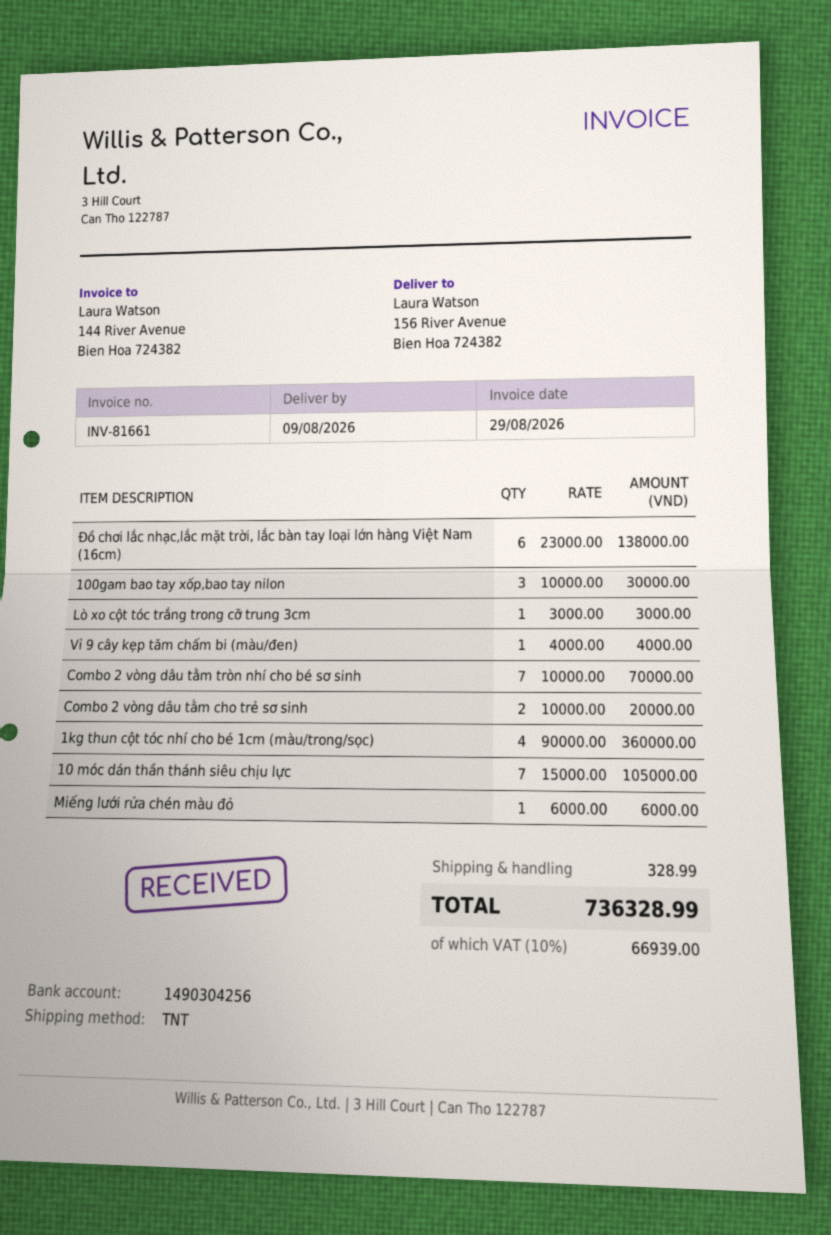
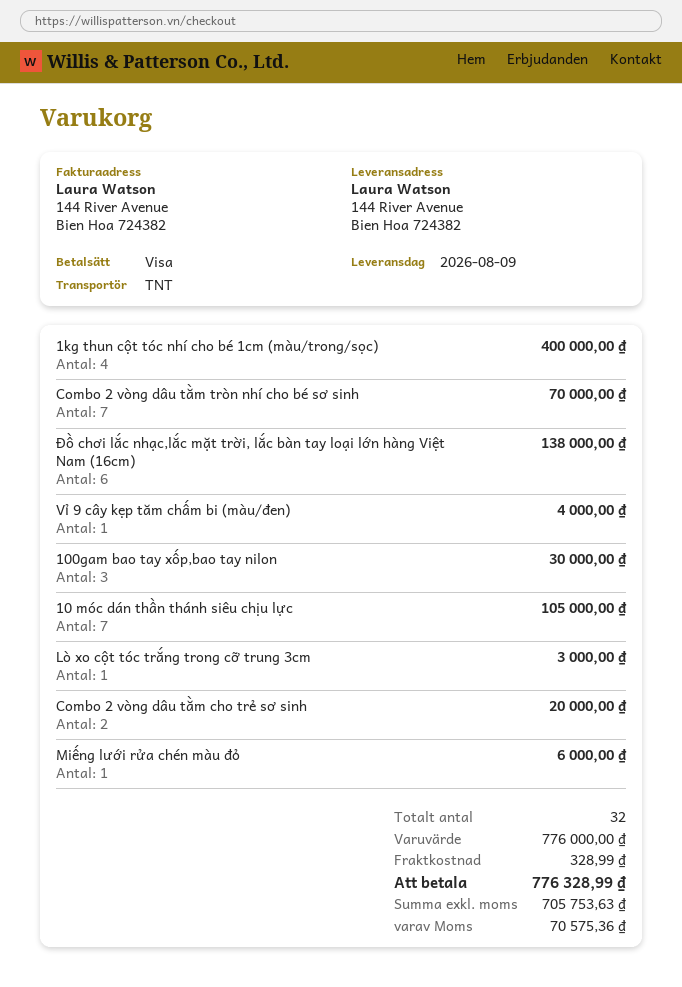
ship to: 156 River Avenue, Bien Hoa 724382 -> 144 River Avenue, Bien Hoa 724382
1kg thun cột tóc nhí cho bé 1cm (màu/trong/sọc): 4 for 360000.00 -> 4 for 400000.00
tax: 66939.00 -> 70575.36
total: 736328.99 -> 776328.99

